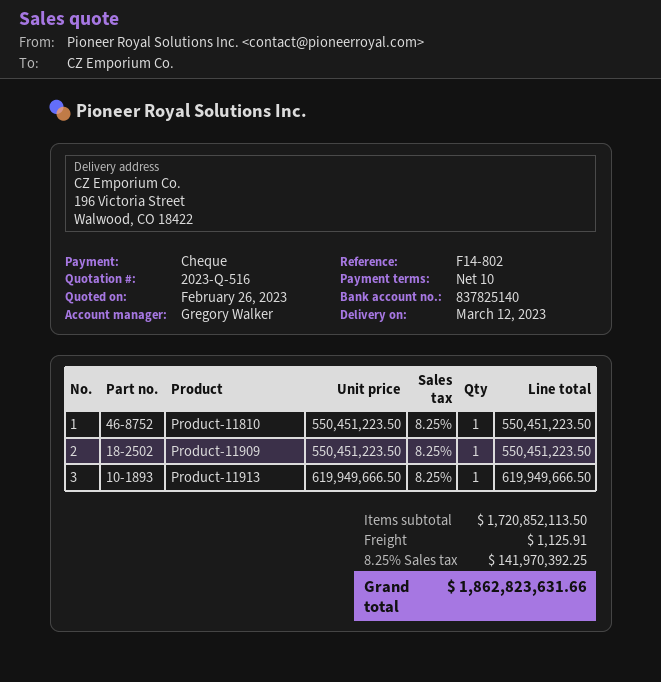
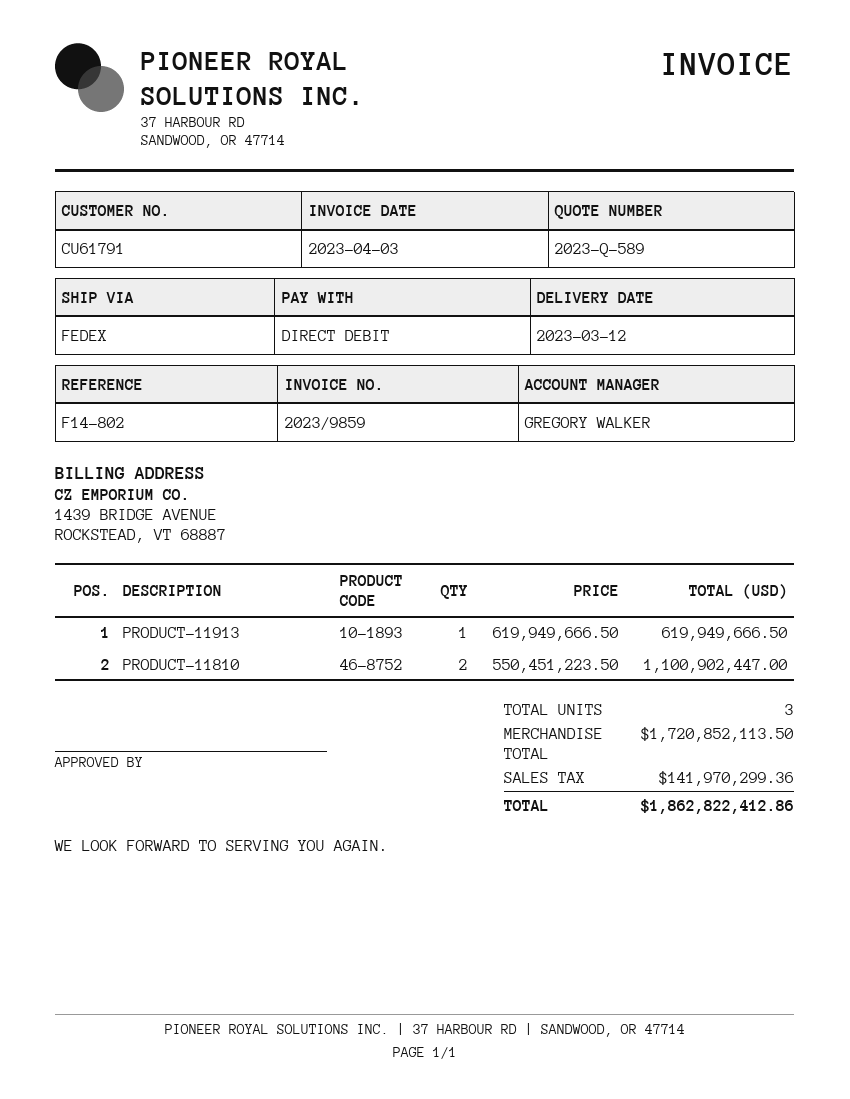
quote number: 2023-Q-516 -> 2023-Q-589
payment method: cheque -> direct debit
Product-11810: 1 x 550451223.50 = 550451223.50 -> 2 x 550451223.50 = 1100902447.00
Product-11909: 1 x 550451223.50 = 550451223.50 -> none
shipping: 1125.91 -> none
tax: 141970392.25 -> 141970299.36
total: 1862823631.66 -> 1862822412.86

